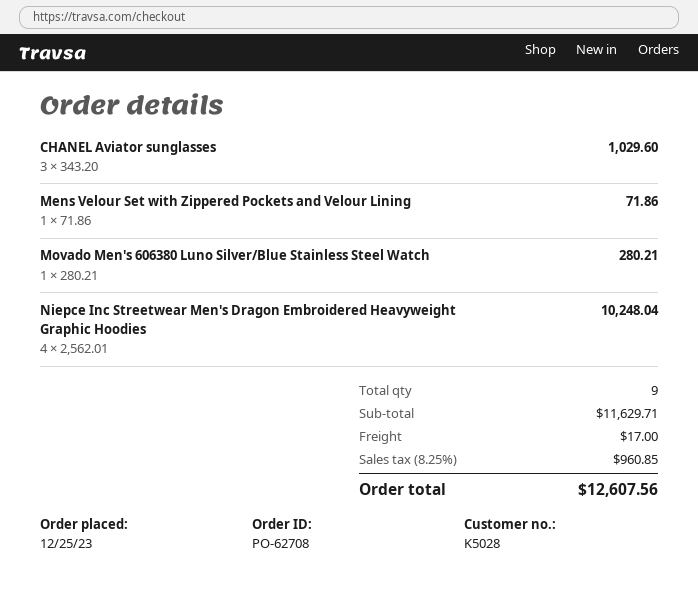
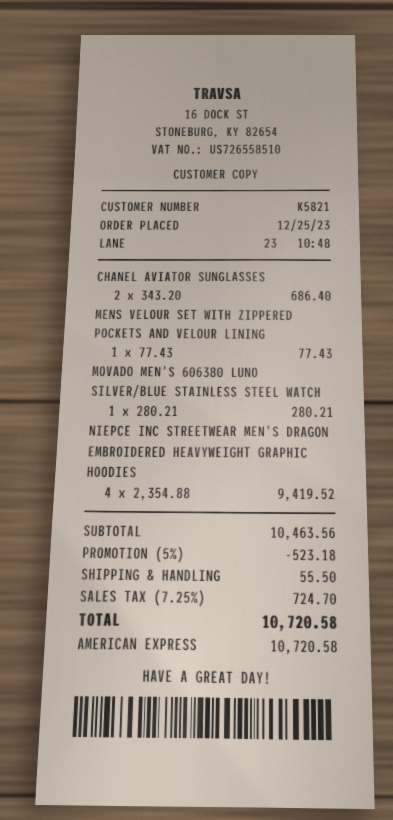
customer number: K5028 -> K5821
CHANEL Aviator sunglasses: 3 x 343.20 = 1029.60 -> 2 x 343.20 = 686.40
Mens Velour Set with Zippered Pockets and Velour Lining: 1 x 71.86 = 71.86 -> 1 x 77.43 = 77.43
Niepce Inc Streetwear Men's Dragon Embroidered Heavyweight Graphic Hoodies: 4 x 2562.01 = 10248.04 -> 4 x 2354.88 = 9419.52
subtotal: 11629.71 -> 10463.56
discount: none -> 5% = 523.18
shipping: 17.00 -> 55.50
tax: 8.25% = 960.85 -> 7.25% = 724.70
total: 12607.56 -> 10720.58

